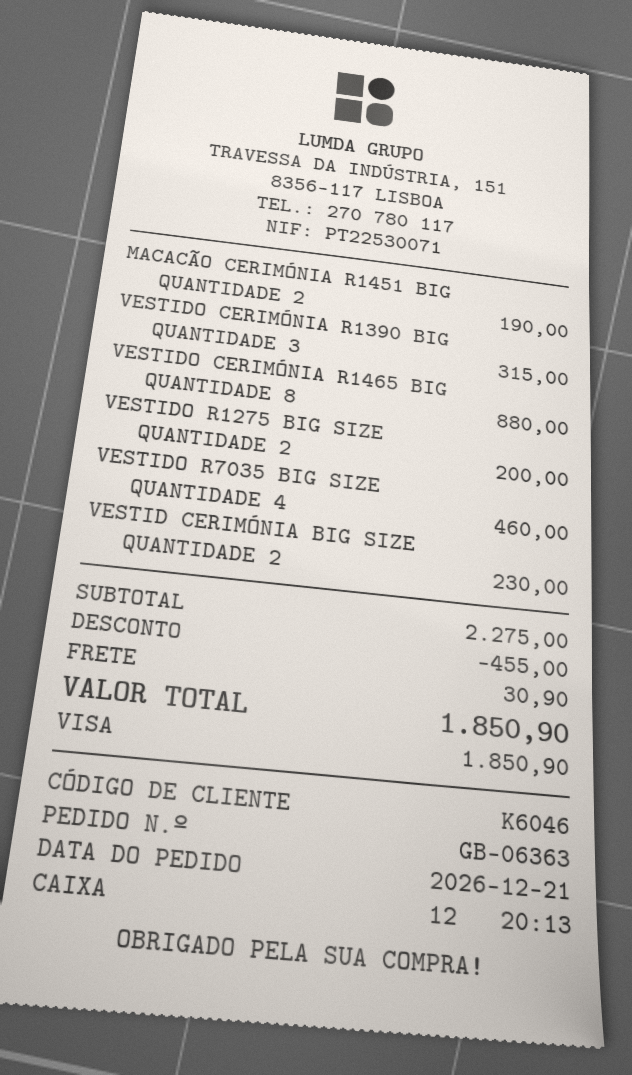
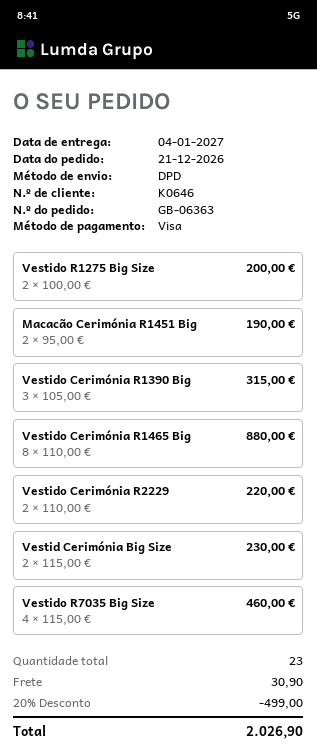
customer number: K6046 -> K0646
Vestido Cerimónia R2229: none -> 2 for 220.00
discount: 455.00 -> 499.00
total: 1850.90 -> 2026.90

